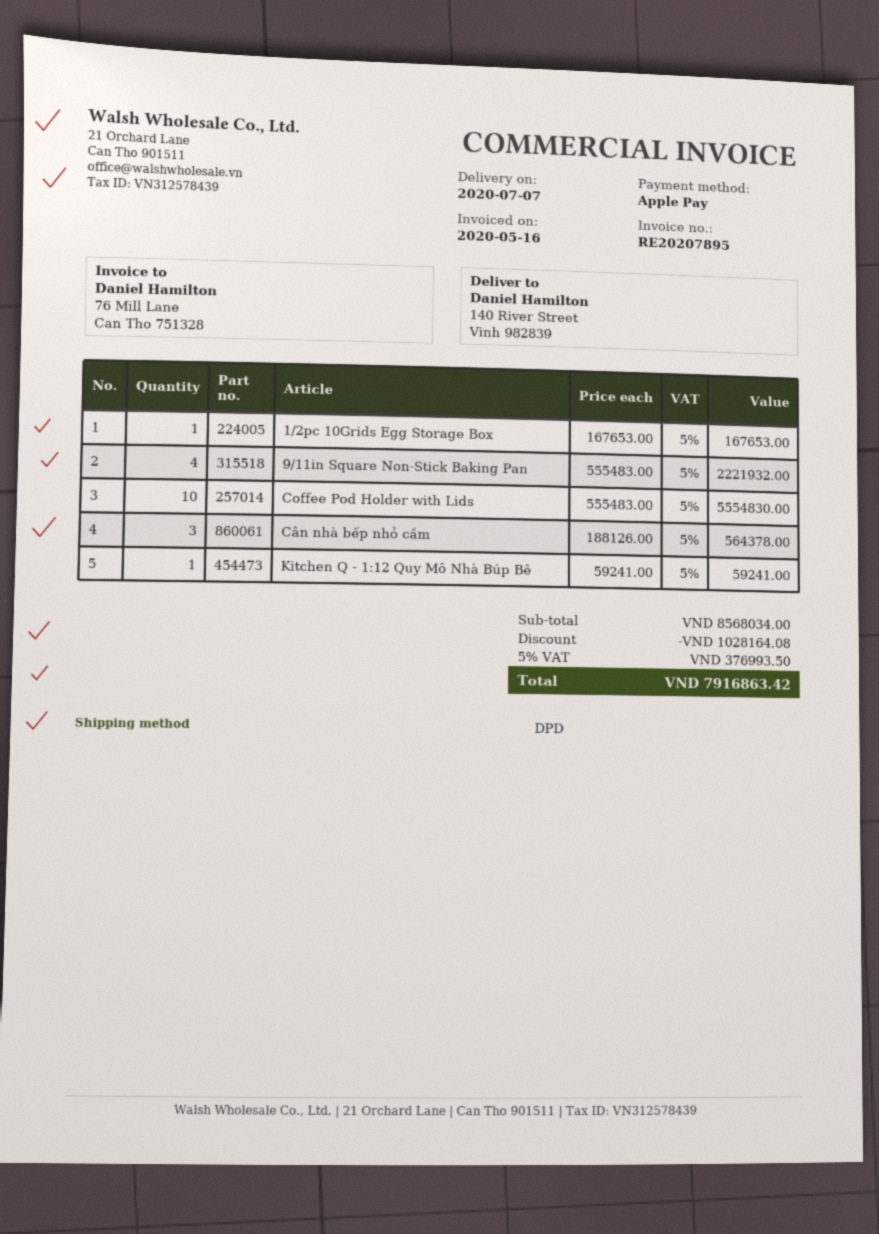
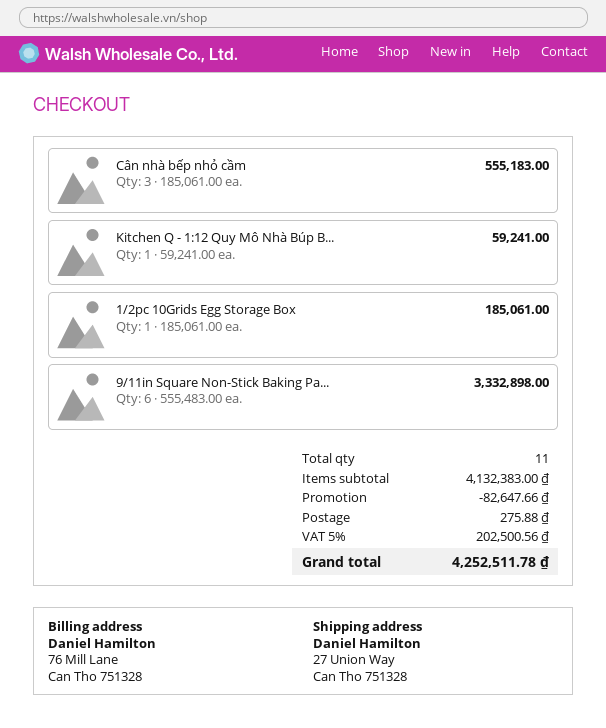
ship to: 140 River Street, Vinh 982839 -> 27 Union Way, Can Tho 751328
1/2pc 10Grids Egg Storage Box: 1 x 167653.00 = 167653.00 -> 1 x 185061.00 = 185061.00
9/11in Square Non-Stick Baking Pan: 4 x 555483.00 = 2221932.00 -> 6 x 555483.00 = 3332898.00
Coffee Pod Holder with Lids: 10 x 555483.00 = 5554830.00 -> none
Cân nhà bếp nhỏ cầm: 3 x 188126.00 = 564378.00 -> 3 x 185061.00 = 555183.00
subtotal: 8568034.00 -> 4132383.00
discount: 1028164.08 -> 82647.66
shipping: none -> 275.88
tax: 5% = 376993.50 -> 5% = 202500.56
total: 7916863.42 -> 4252511.78

